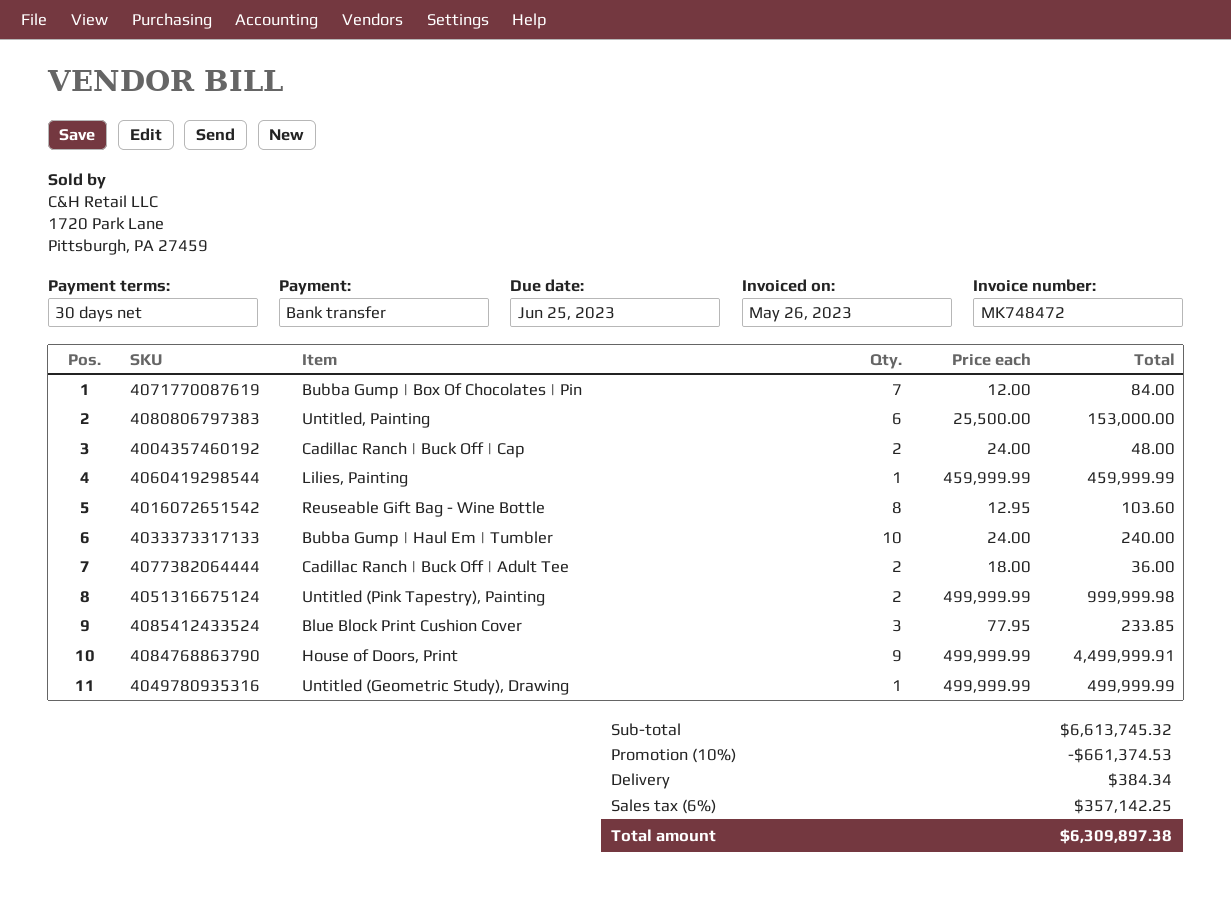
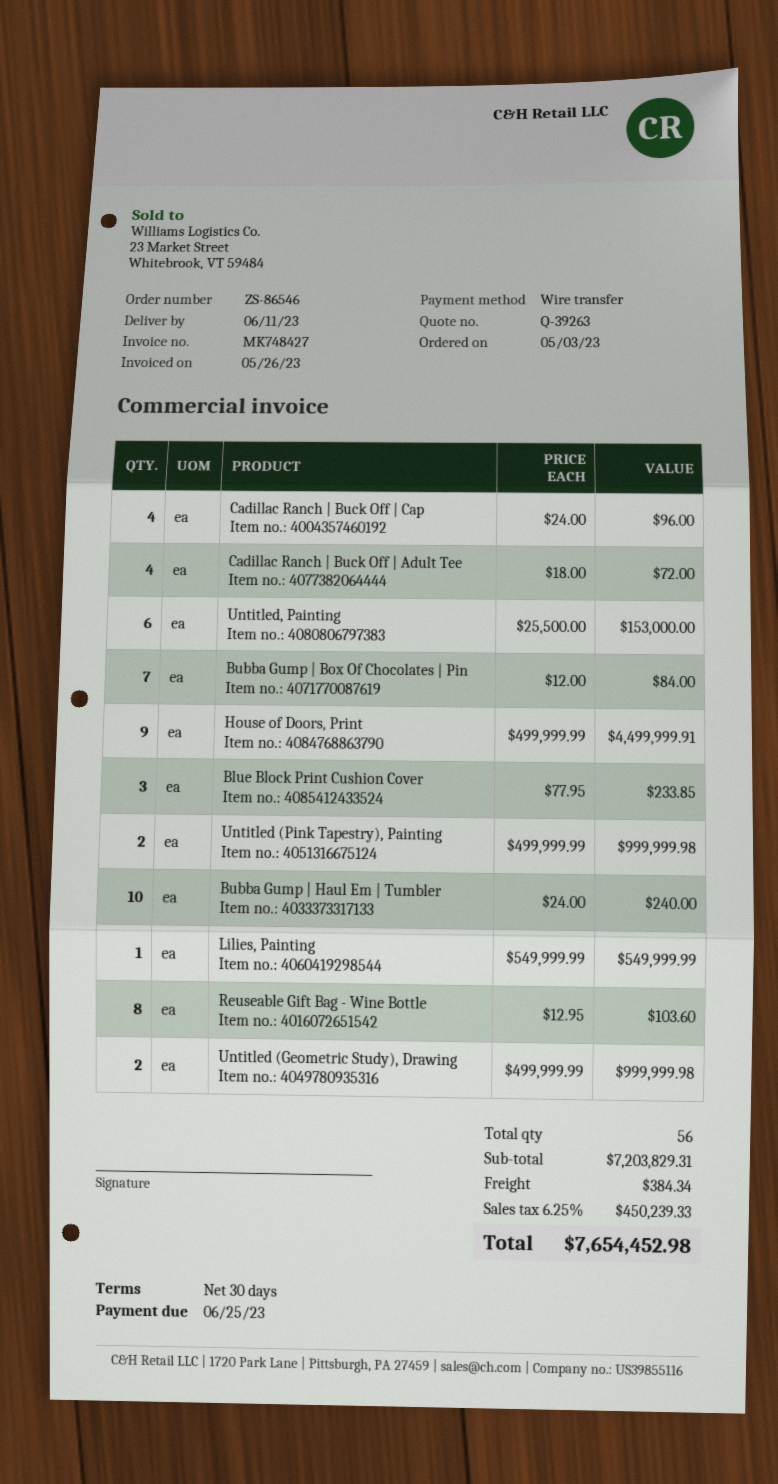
invoice number: MK748472 -> MK748427
Cadillac Ranch | Buck Off | Cap: 2 x 24.00 = 48.00 -> 4 x 24.00 = 96.00
Lilies, Painting: 1 x 459999.99 = 459999.99 -> 1 x 549999.99 = 549999.99
Cadillac Ranch | Buck Off | Adult Tee: 2 x 18.00 = 36.00 -> 4 x 18.00 = 72.00
Untitled (Geometric Study), Drawing: 1 x 499999.99 = 499999.99 -> 2 x 499999.99 = 999999.98
subtotal: 6613745.32 -> 7203829.31
discount: 10% = 661374.53 -> none
tax: 6% = 357142.25 -> 6.25% = 450239.33
total: 6309897.38 -> 7654452.98

